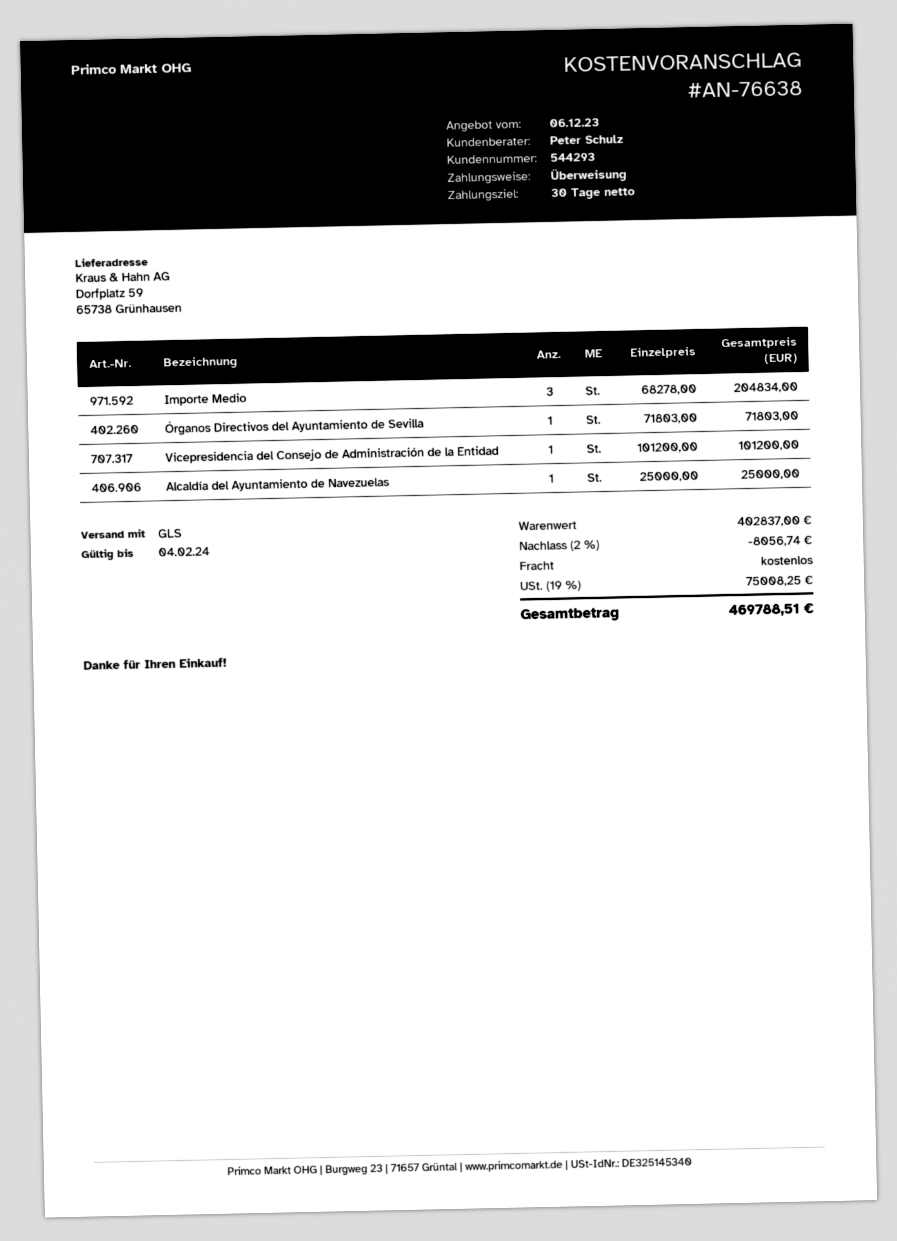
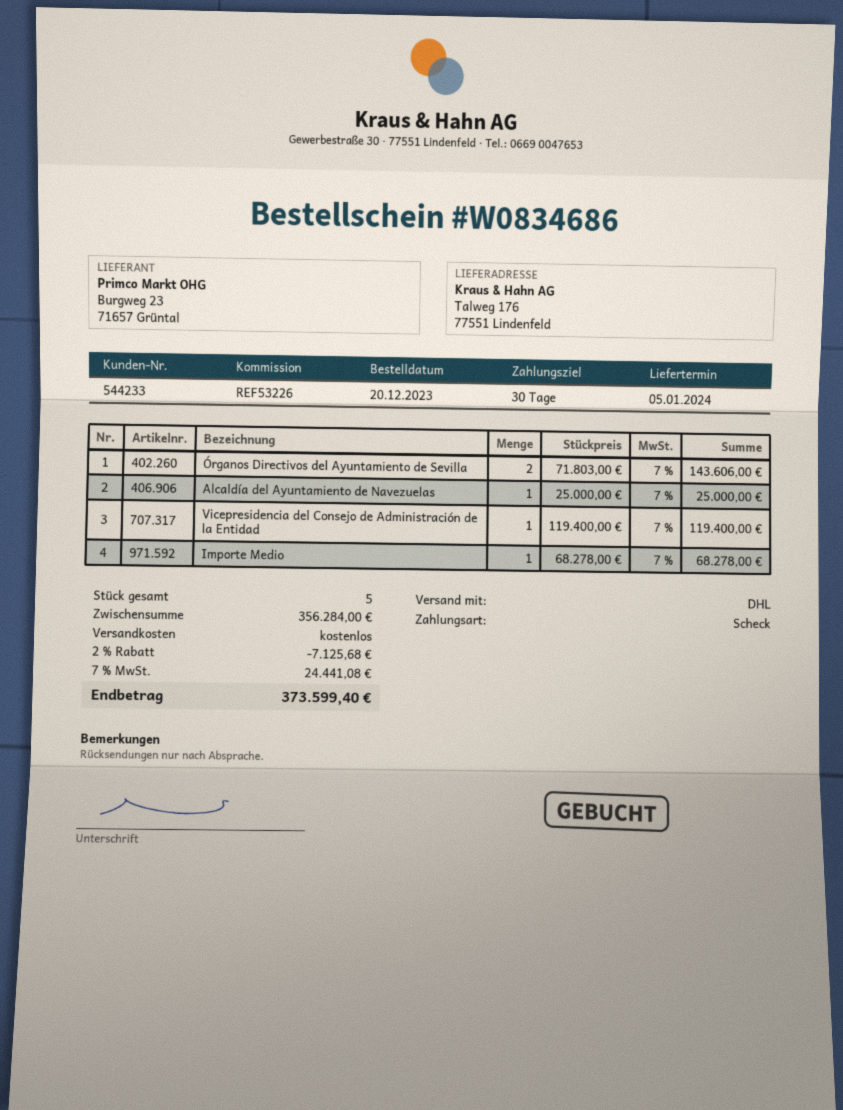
customer number: 544293 -> 544233
payment method: bank transfer -> cheque
shipping method: GLS -> DHL
ship to: Dorfplatz 59, 65738 Grünhausen -> Talweg 176, 77551 Lindenfeld
Importe Medio: 3 x 68278.00 = 204834.00 -> 1 x 68278.00 = 68278.00
Órganos Directivos del Ayuntamiento de Sevilla: 1 x 71803.00 = 71803.00 -> 2 x 71803.00 = 143606.00
Vicepresidencia del Consejo de Administración de la Entidad: 1 x 101200.00 = 101200.00 -> 1 x 119400.00 = 119400.00
subtotal: 402837.00 -> 356284.00
discount: 2% = 8056.74 -> 2% = 7125.68
tax: 19% = 75008.25 -> 7% = 24441.08
total: 469788.51 -> 373599.40

